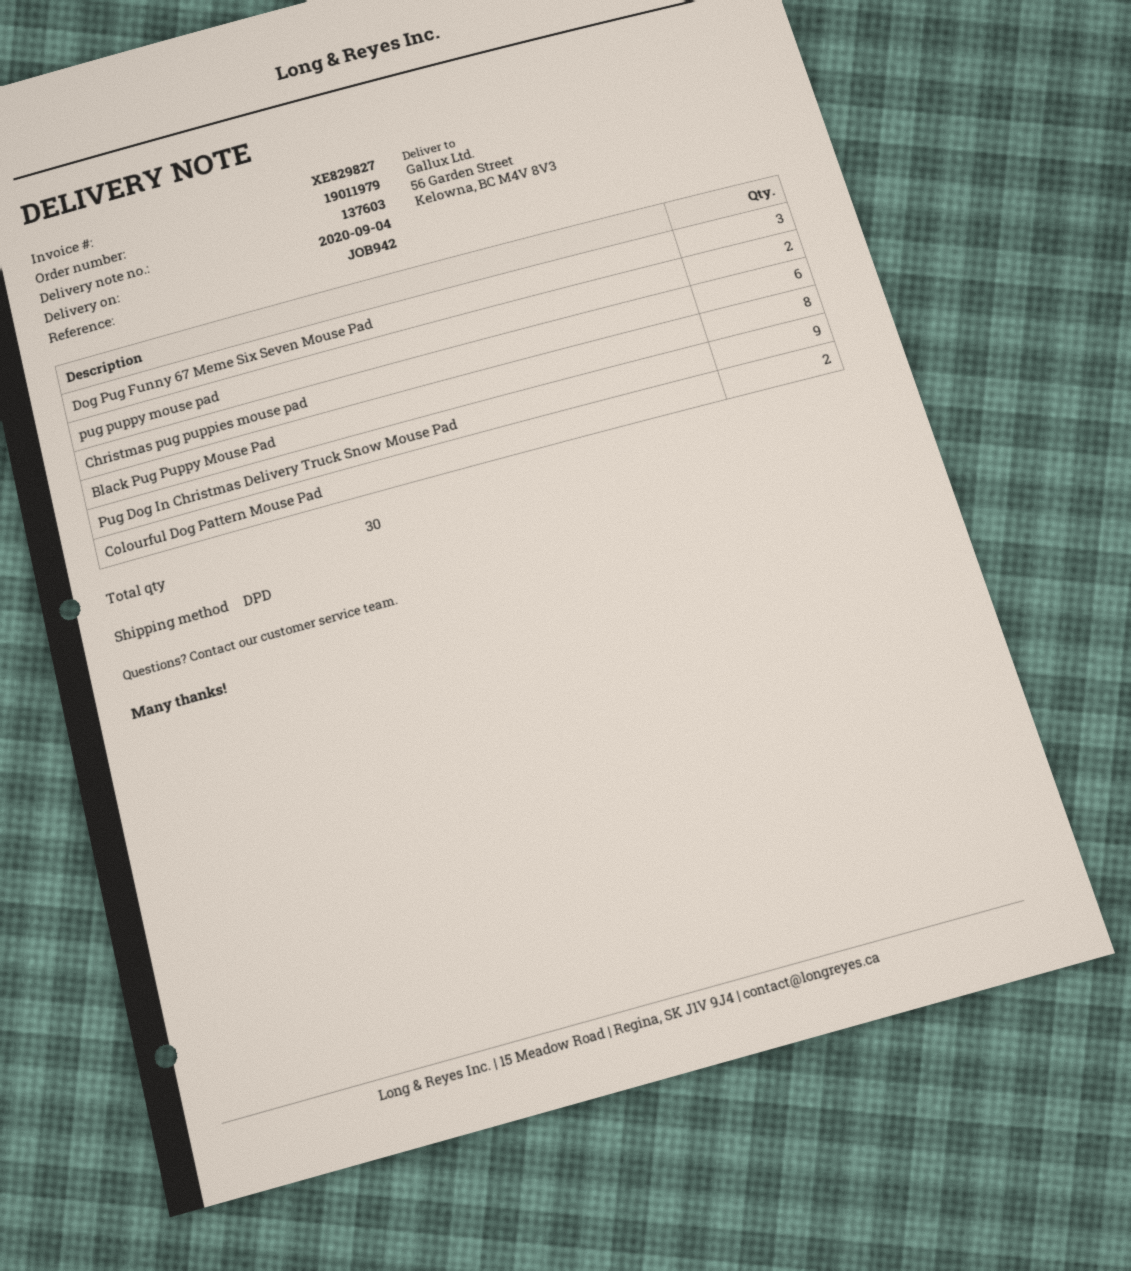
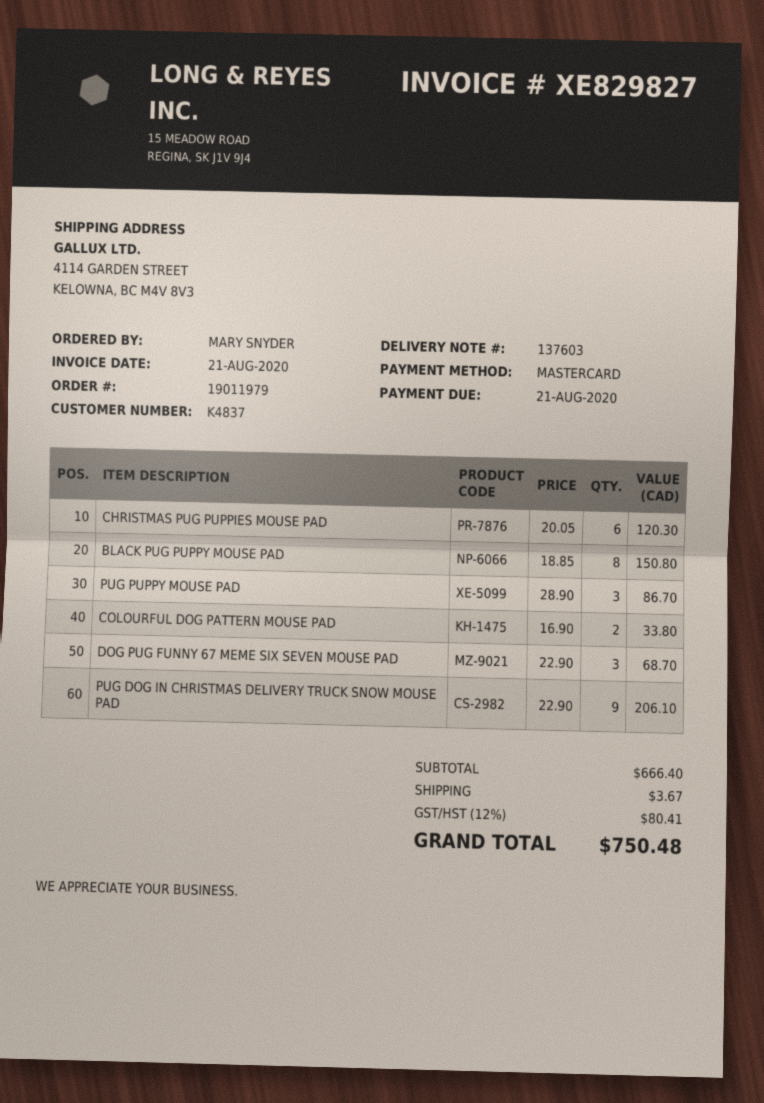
ship to: 56 Garden Street, Kelowna, BC M4V 8V3 -> 4114 GARDEN STREET, KELOWNA, BC M4V 8V3
pug puppy mouse pad: 2 -> 3

